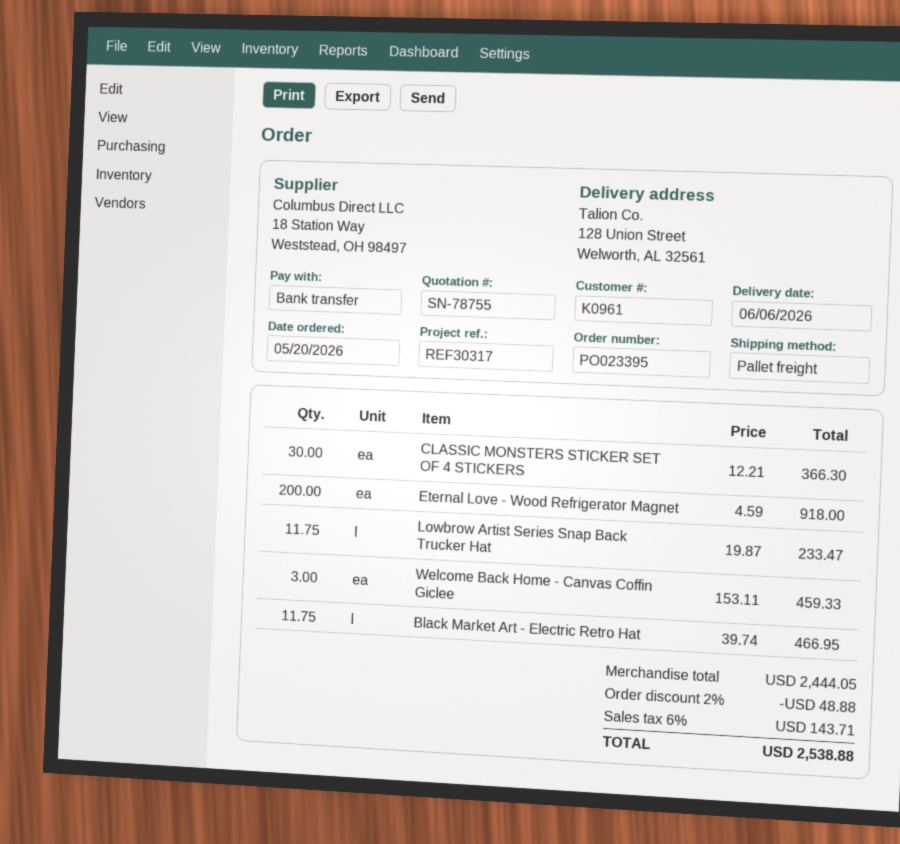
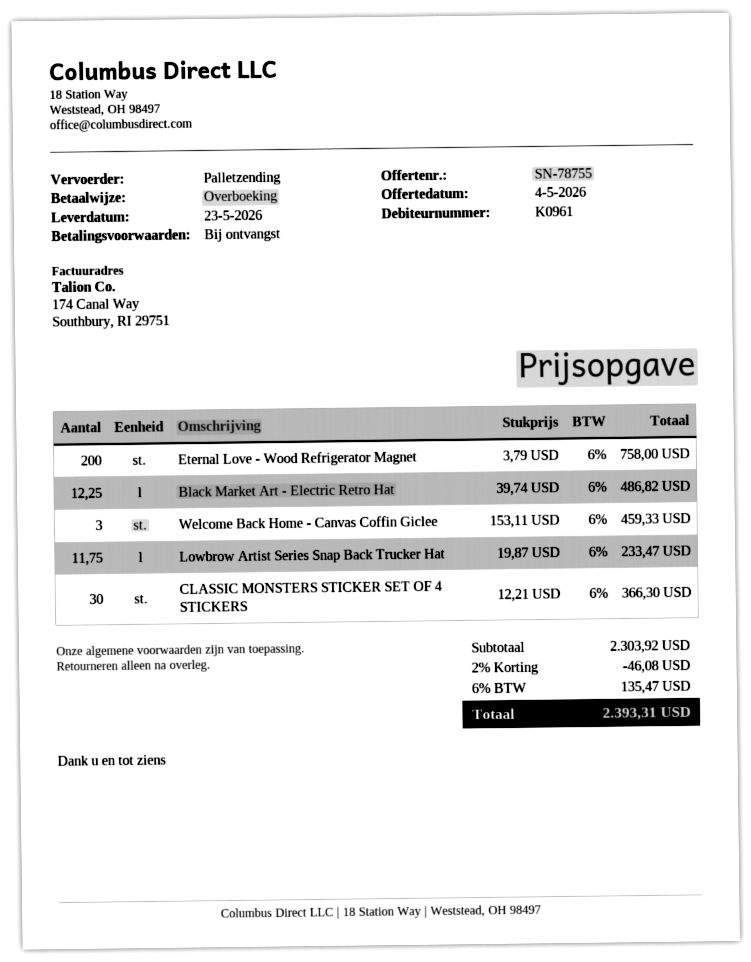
delivery date: 2026-06-06 -> 2026-05-23
Eternal Love - Wood Refrigerator Magnet: 200 x 4.59 = 918.00 -> 200 x 3.79 = 758.00
Black Market Art - Electric Retro Hat: 11.75 x 39.74 = 466.95 -> 12.25 x 39.74 = 486.82
subtotal: 2444.05 -> 2303.92
discount: 2% = 48.88 -> 2% = 46.08
tax: 6% = 143.71 -> 6% = 135.47
total: 2538.88 -> 2393.31

